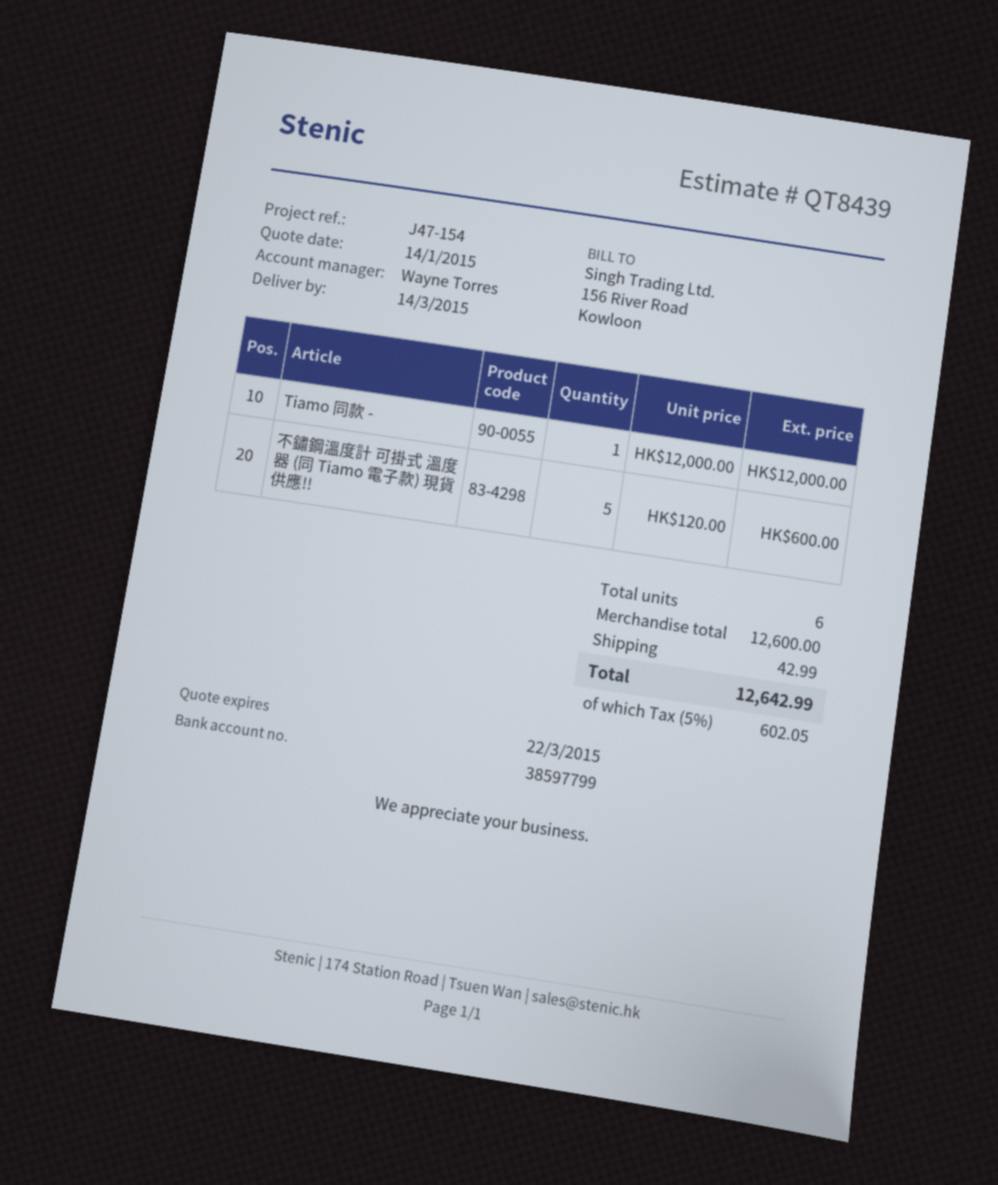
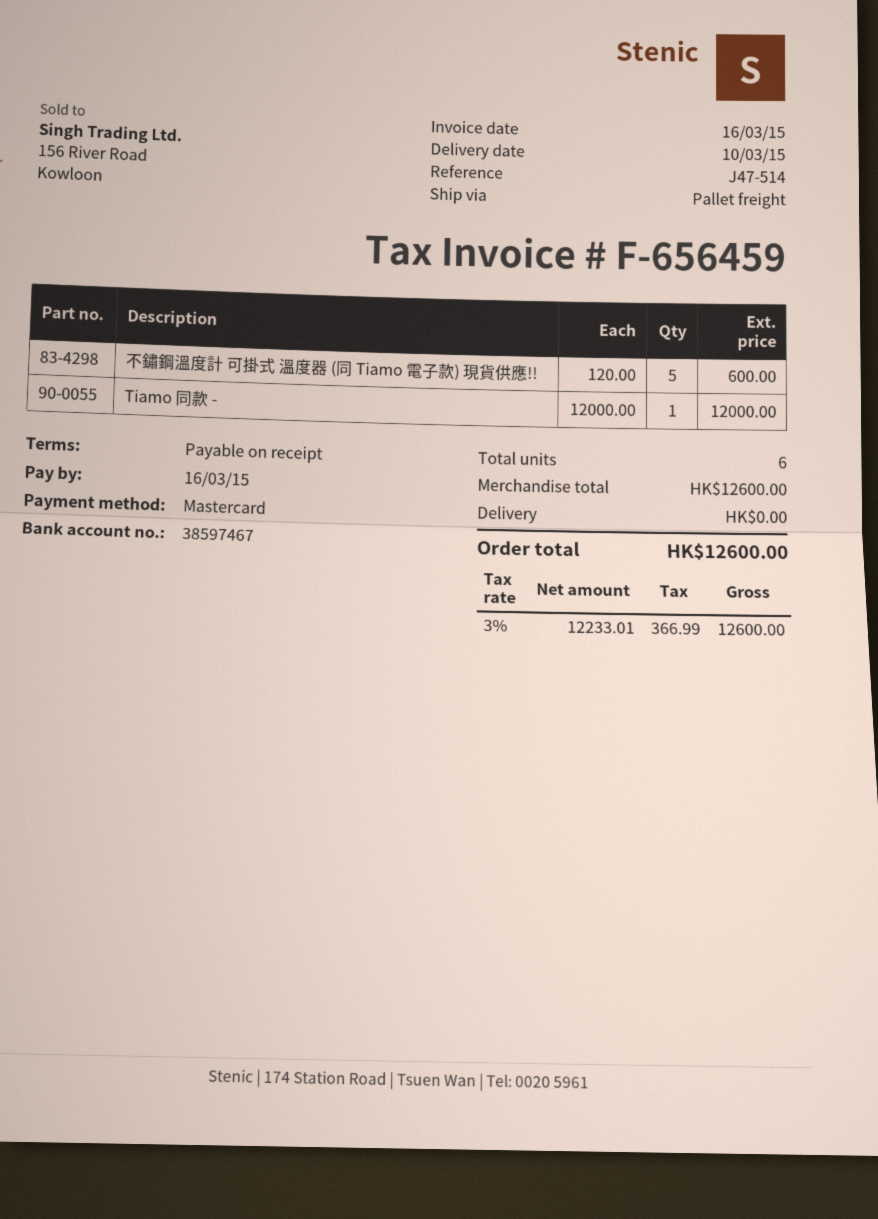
delivery date: 2015-03-14 -> 2015-03-10
reference: J47-154 -> J47-514
bank account: 38597799 -> 38597467
shipping: 42.99 -> 0.00
tax: 5% = 602.05 -> 3% = 366.99
total: 12642.99 -> 12600.00

